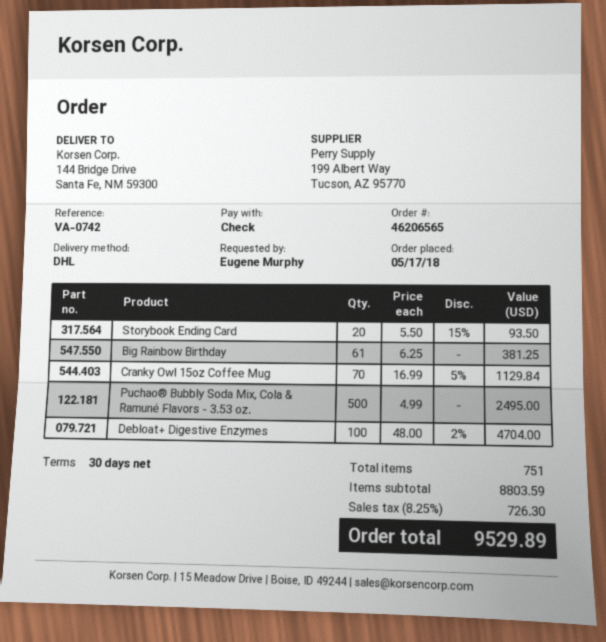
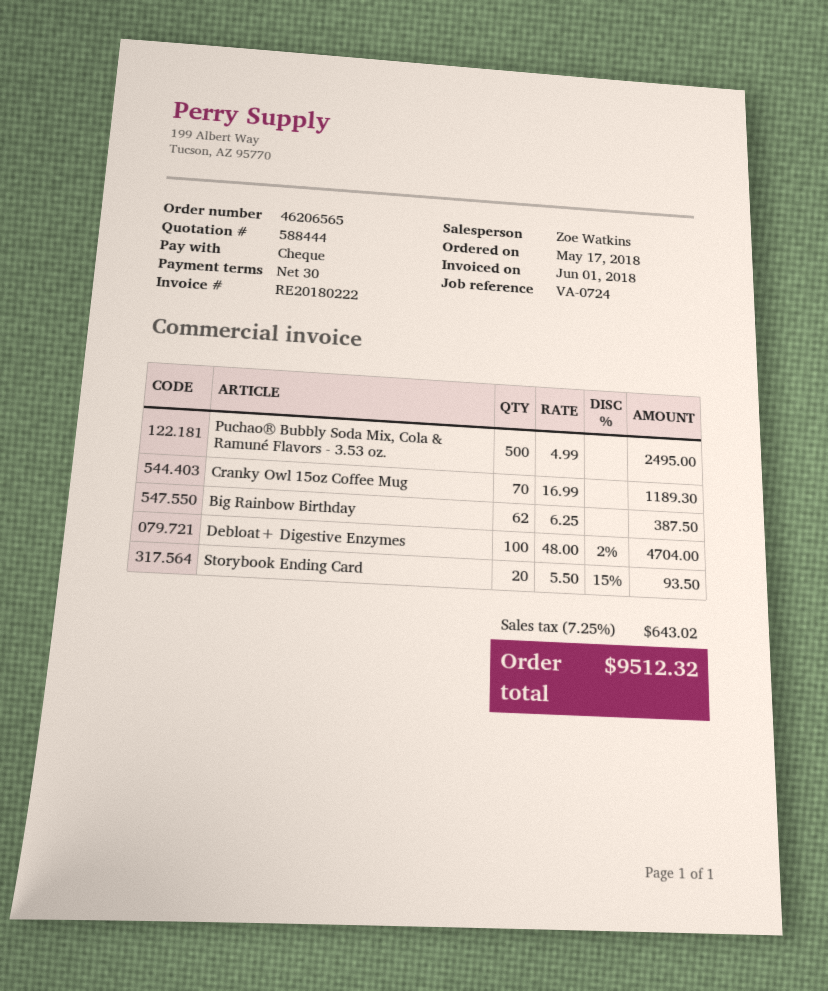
reference: VA-0742 -> VA-0724
Big Rainbow Birthday: 61 x 6.25 = 381.25 -> 62 x 6.25 = 387.50
Cranky Owl 15oz Coffee Mug: 70 x 16.99 - 5% = 1129.84 -> 70 x 16.99 = 1189.30
tax: 8.25% = 726.30 -> 7.25% = 643.02
total: 9529.89 -> 9512.32

